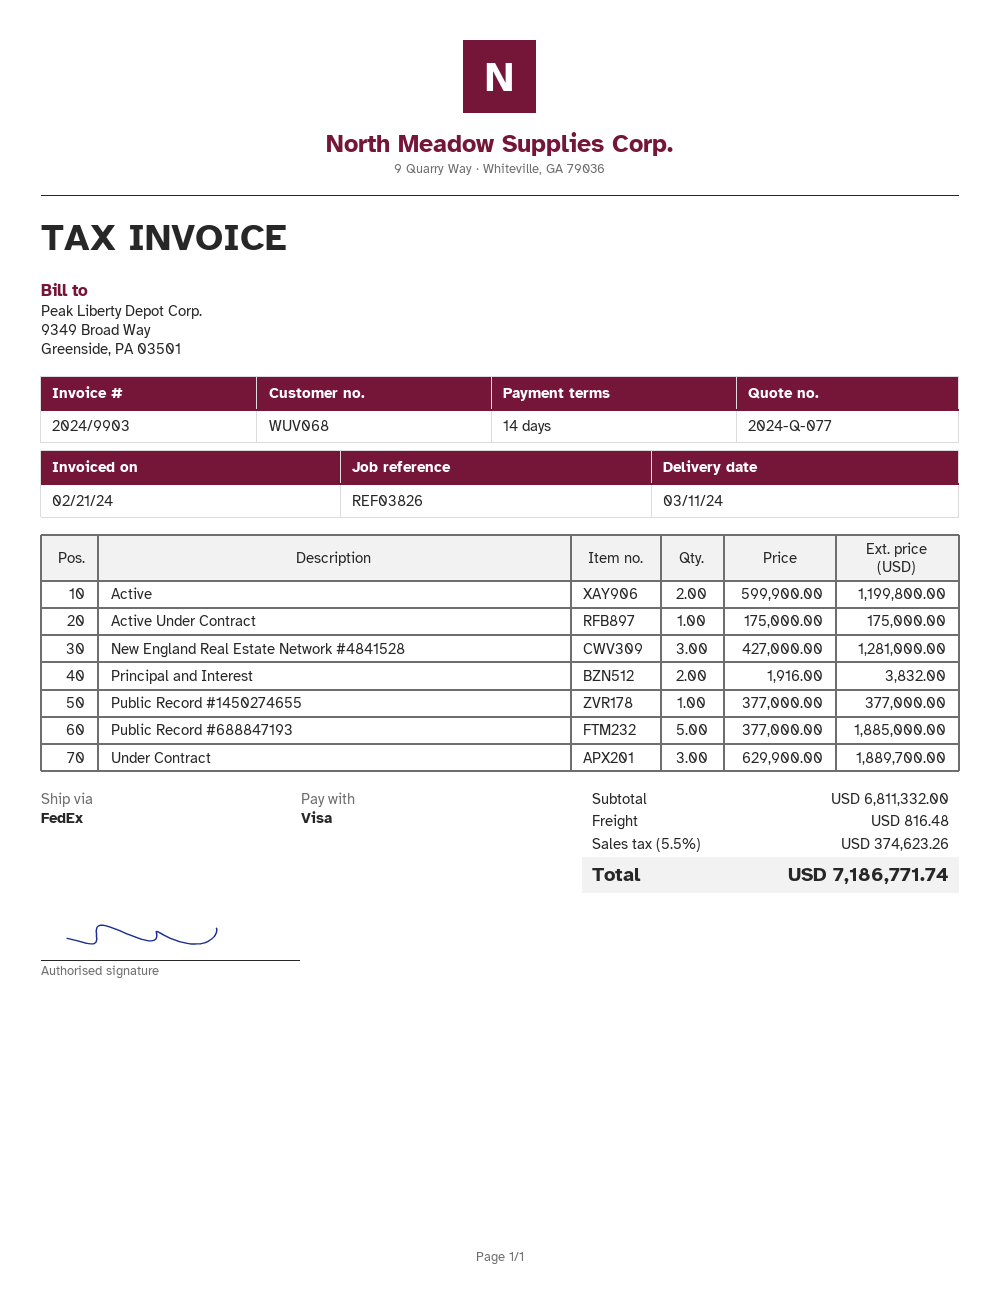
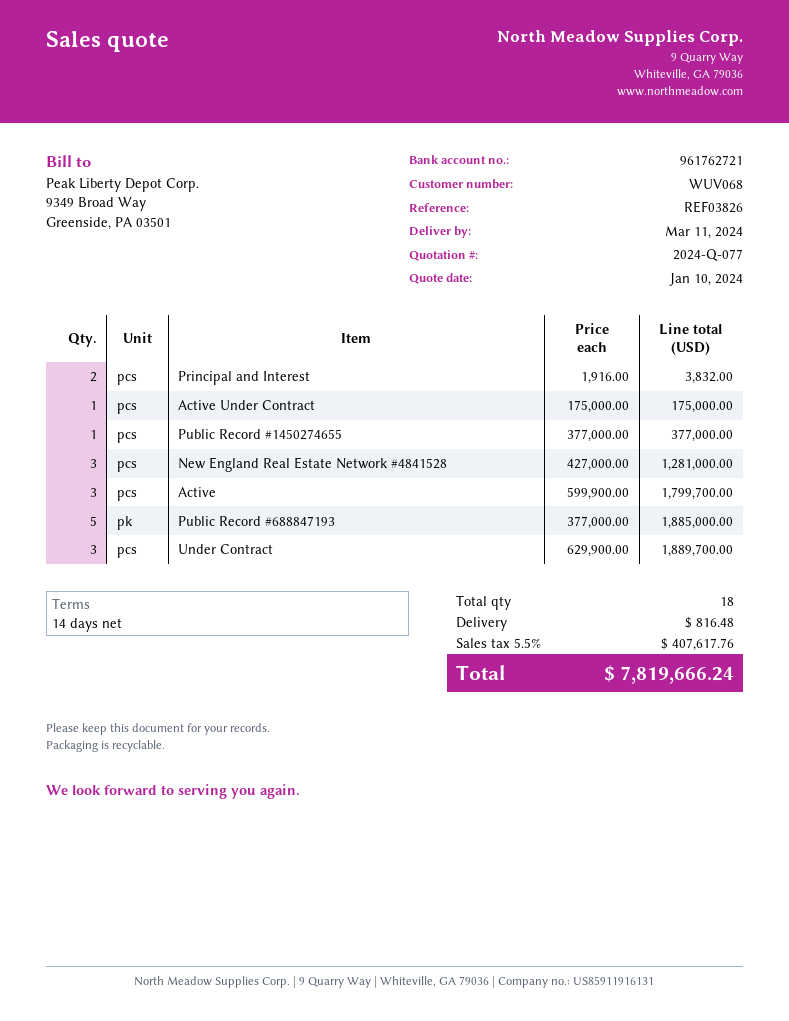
Active: 2 x 599900.00 = 1199800.00 -> 3 x 599900.00 = 1799700.00
tax: 5.5% = 374623.26 -> 5.5% = 407617.76
total: 7186771.74 -> 7819666.24

